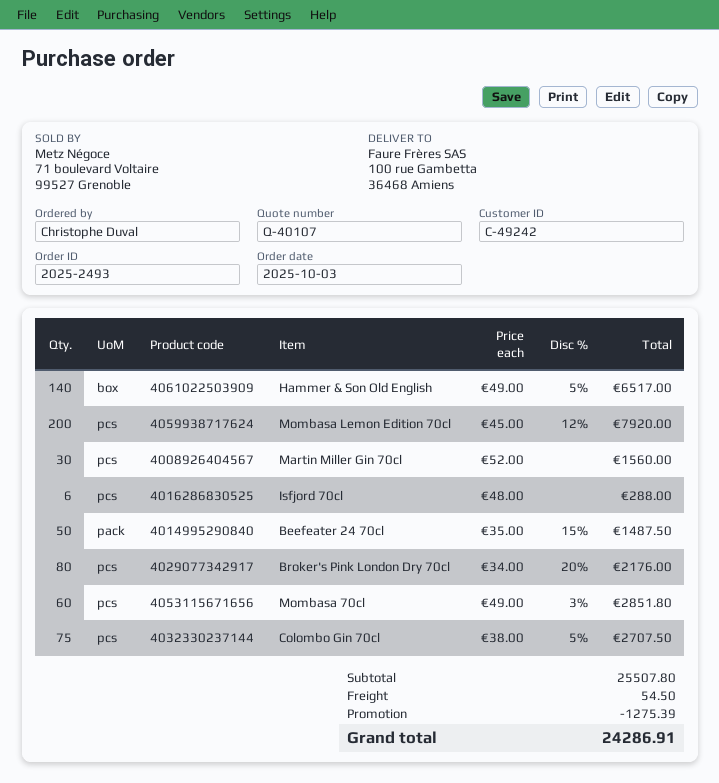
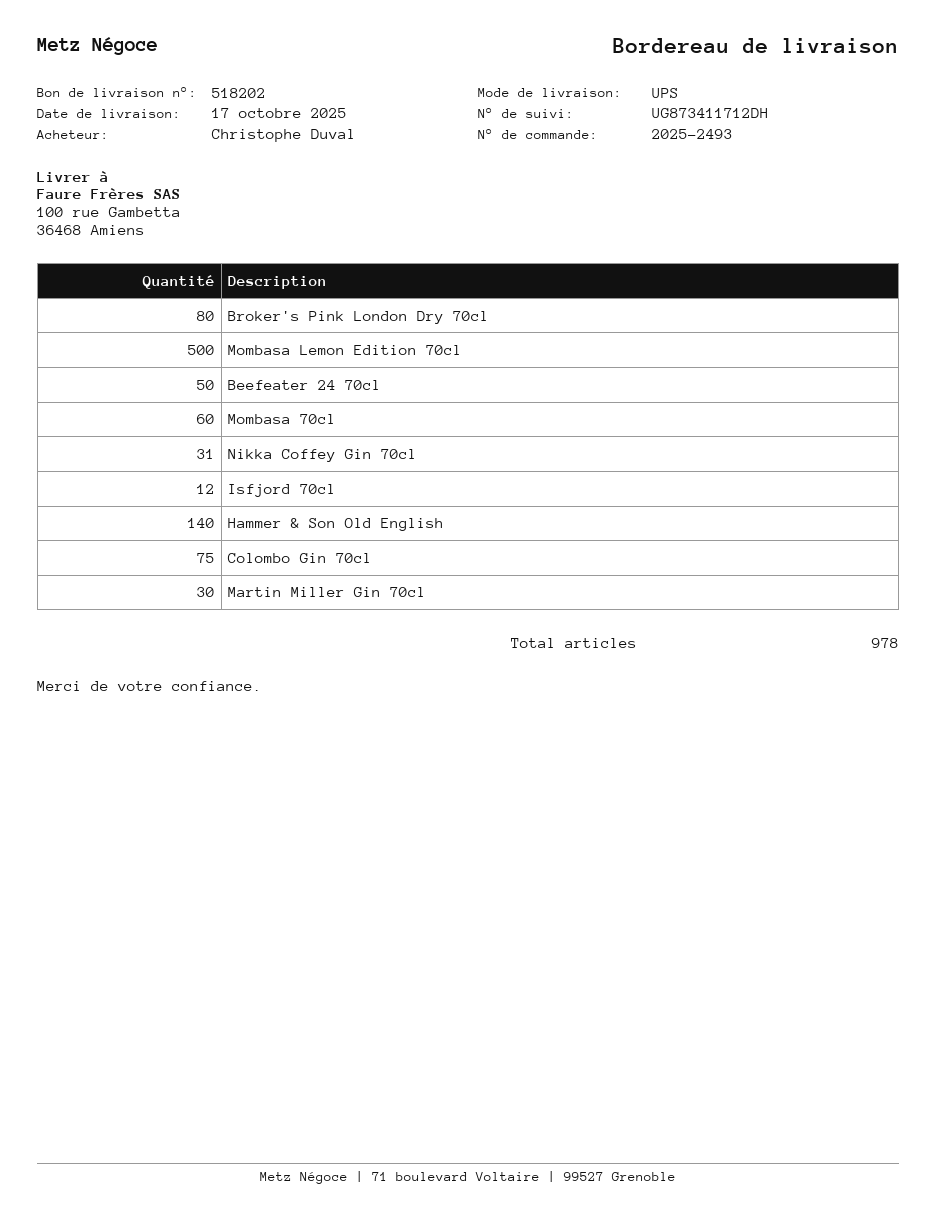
Mombasa Lemon Edition 70cl: 200 -> 500
Isfjord 70cl: 6 -> 12
Nikka Coffey Gin 70cl: none -> 31

